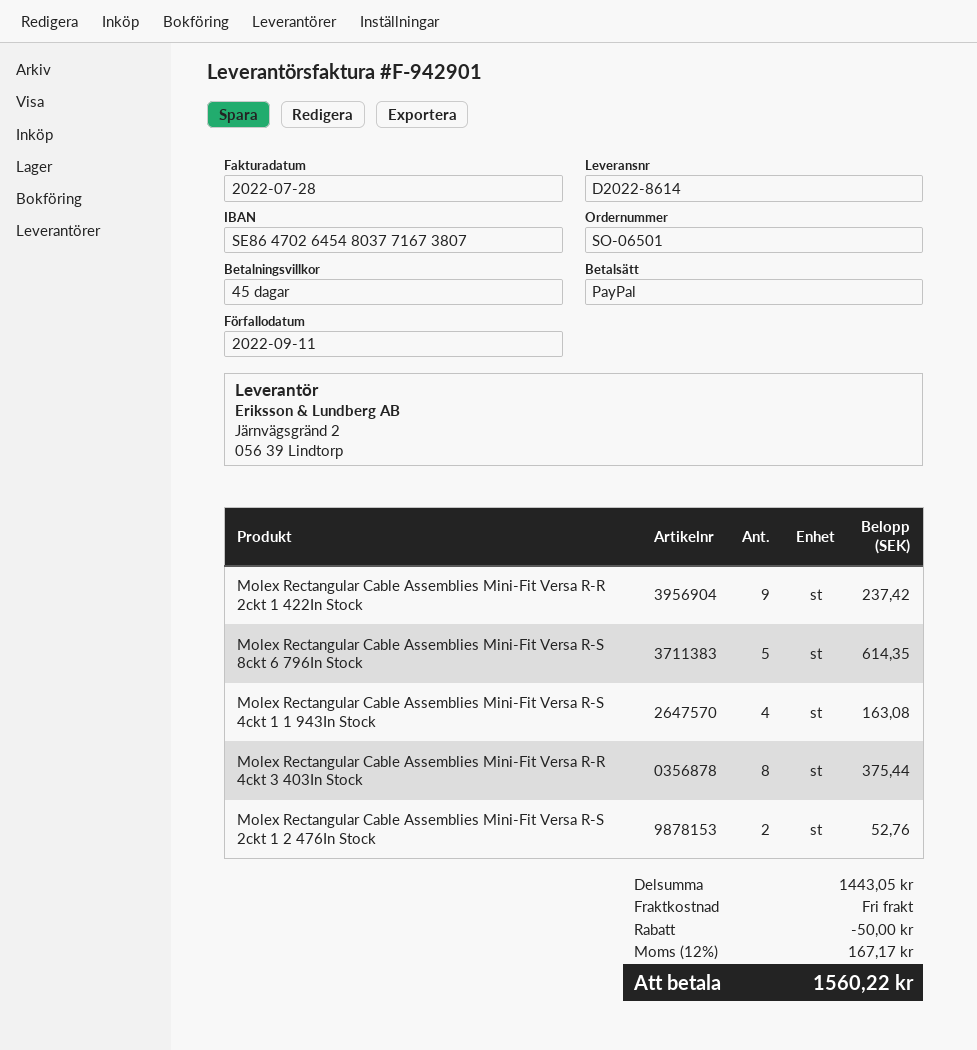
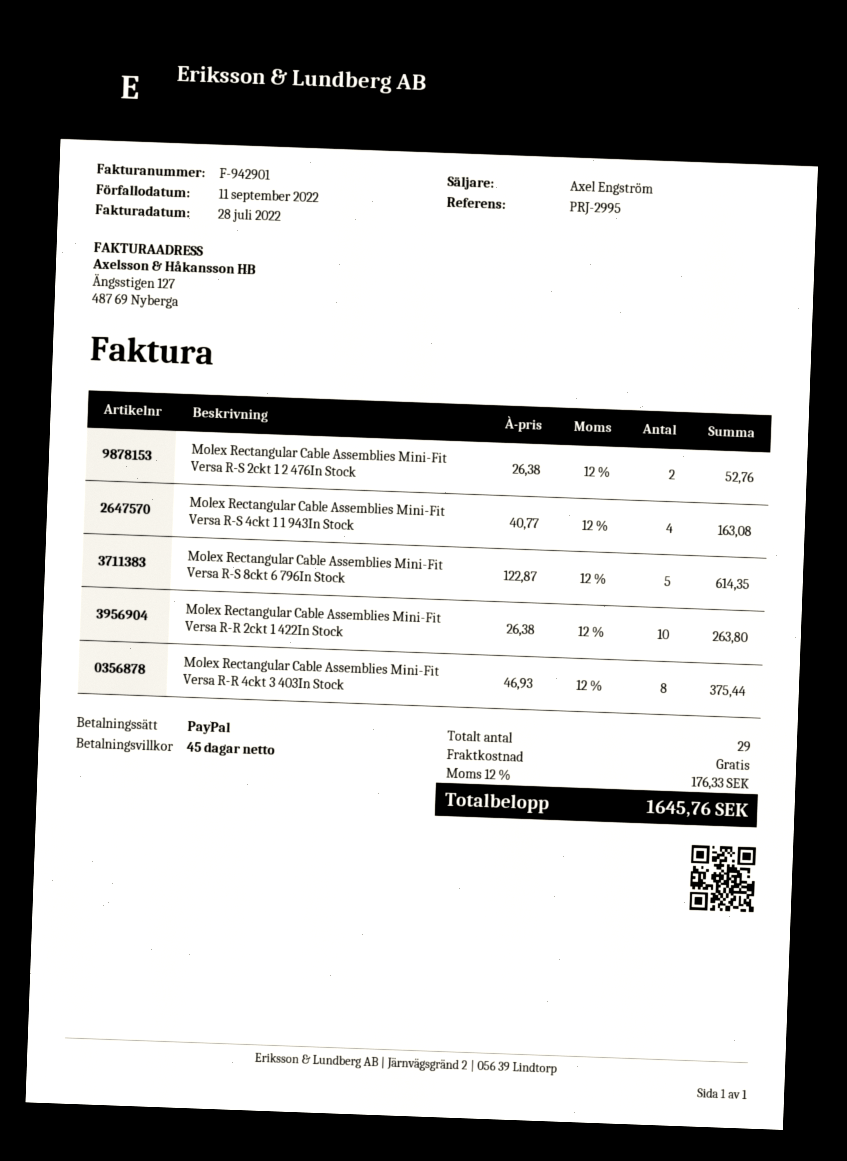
Molex Rectangular Cable Assemblies Mini-Fit Versa R-R 2ckt 1 422In Stock: 9 for 237.42 -> 10 for 263.80
discount: 50.00 -> none
tax: 12% = 167.17 -> 12% = 176.33
total: 1560.22 -> 1645.76

